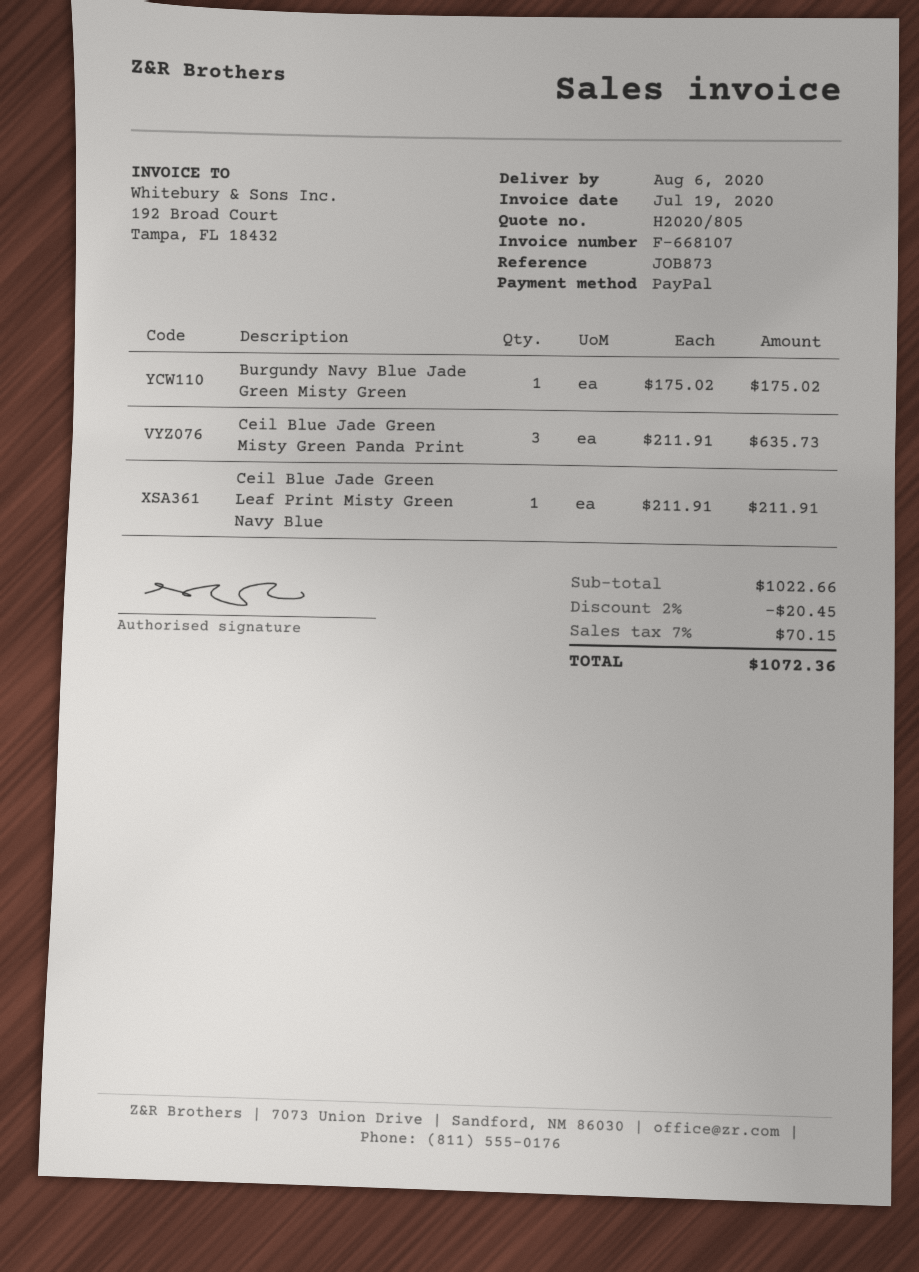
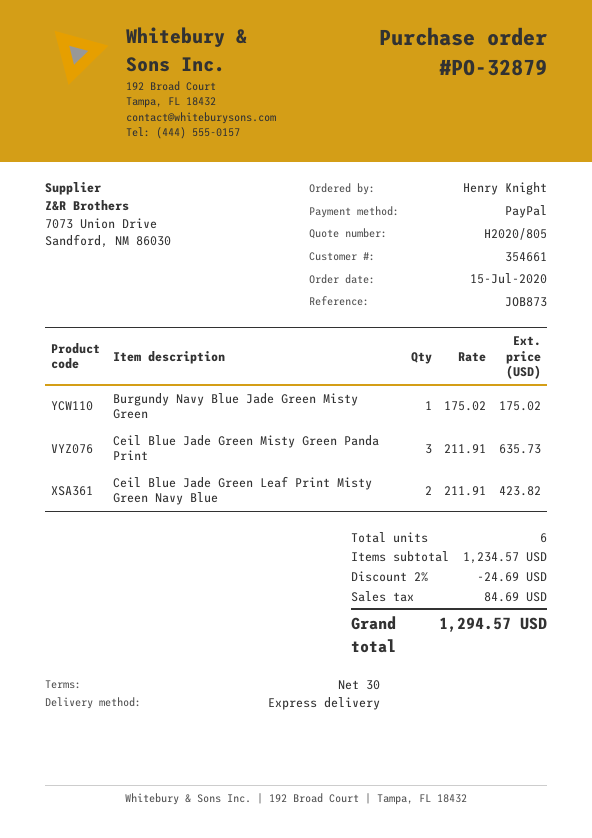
Ceil Blue Jade Green Leaf Print Misty Green Navy Blue: 1 x 211.91 = 211.91 -> 2 x 211.91 = 423.82
subtotal: 1022.66 -> 1234.57
discount: 2% = 20.45 -> 2% = 24.69
tax: 70.15 -> 84.69
total: 1072.36 -> 1294.57

